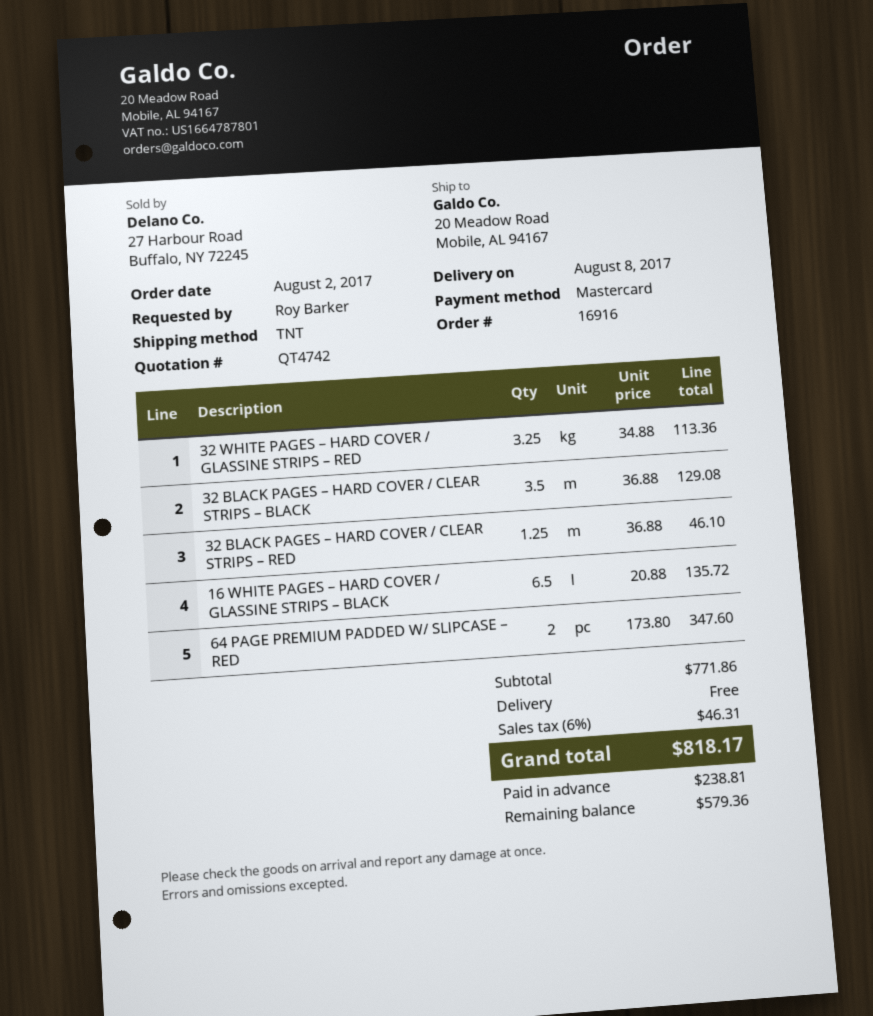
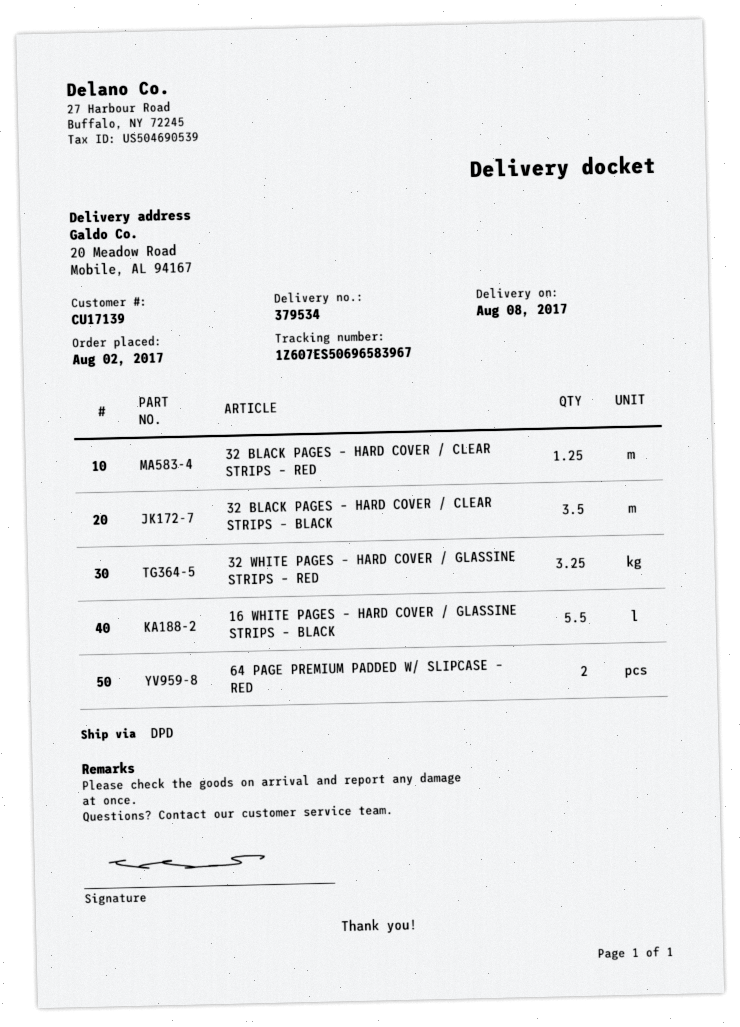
shipping method: TNT -> DPD
16 WHITE PAGES – HARD COVER / GLASSINE STRIPS – BLACK: 6.5 -> 5.5

